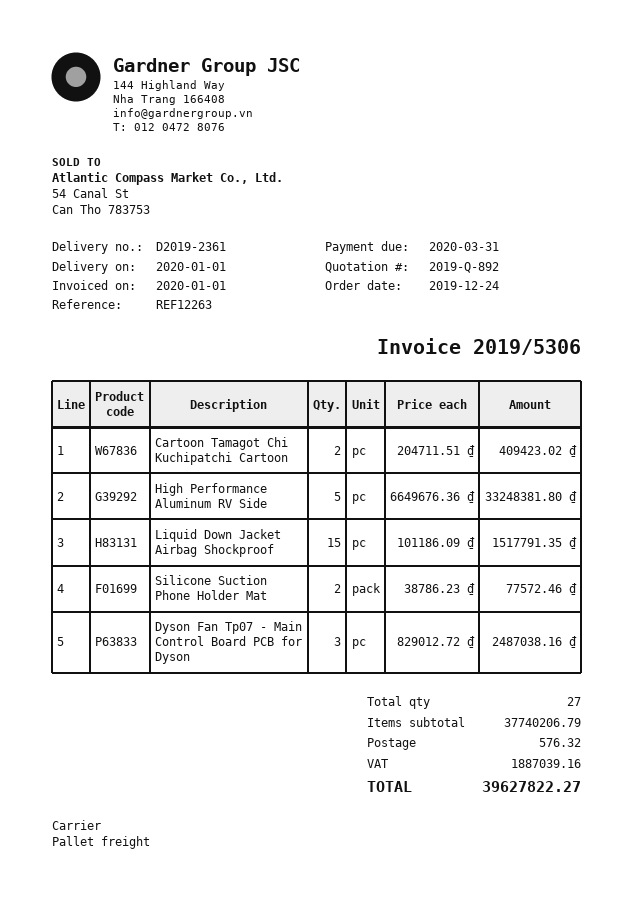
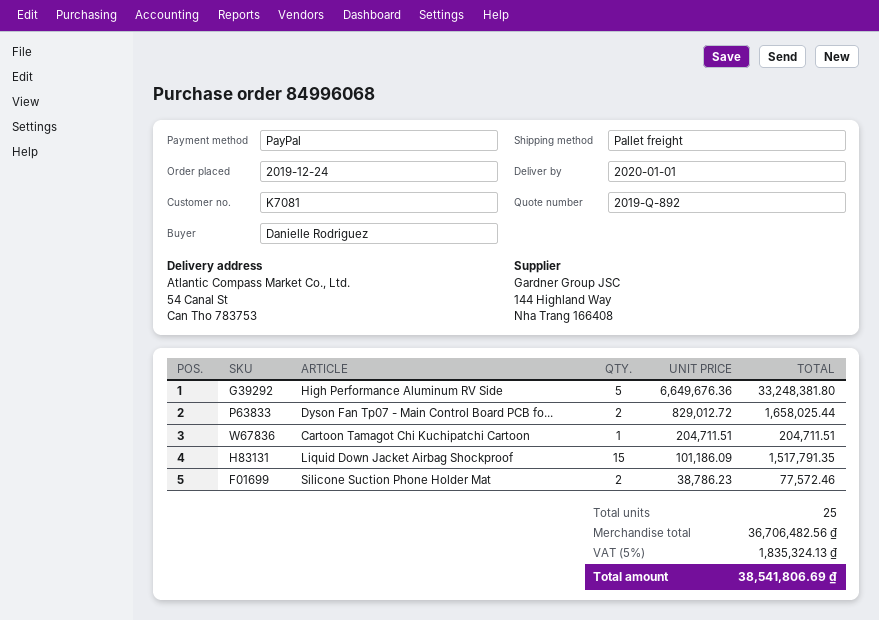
Cartoon Tamagot Chi Kuchipatchi Cartoon: 2 x 204711.51 = 409423.02 -> 1 x 204711.51 = 204711.51
Dyson Fan Tp07 - Main Control Board PCB for Dyson: 3 x 829012.72 = 2487038.16 -> 2 x 829012.72 = 1658025.44
total quantity: 27 -> 25
subtotal: 37740206.79 -> 36706482.56
shipping: 576.32 -> none
tax: 1887039.16 -> 1835324.13
total: 39627822.27 -> 38541806.69

